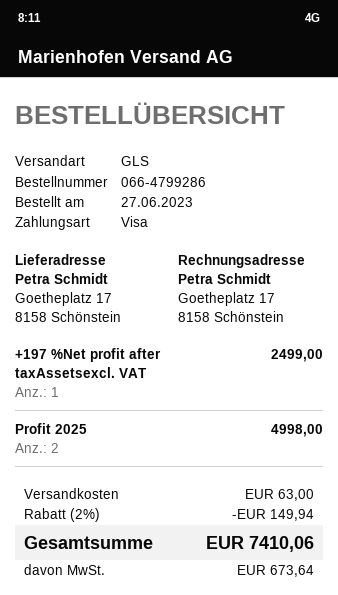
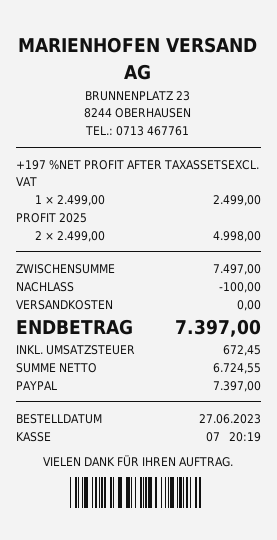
payment method: Visa -> PayPal
discount: 149.94 -> 100.00
shipping: 63.00 -> 0.00
tax: 673.64 -> 672.45
total: 7410.06 -> 7397.00

